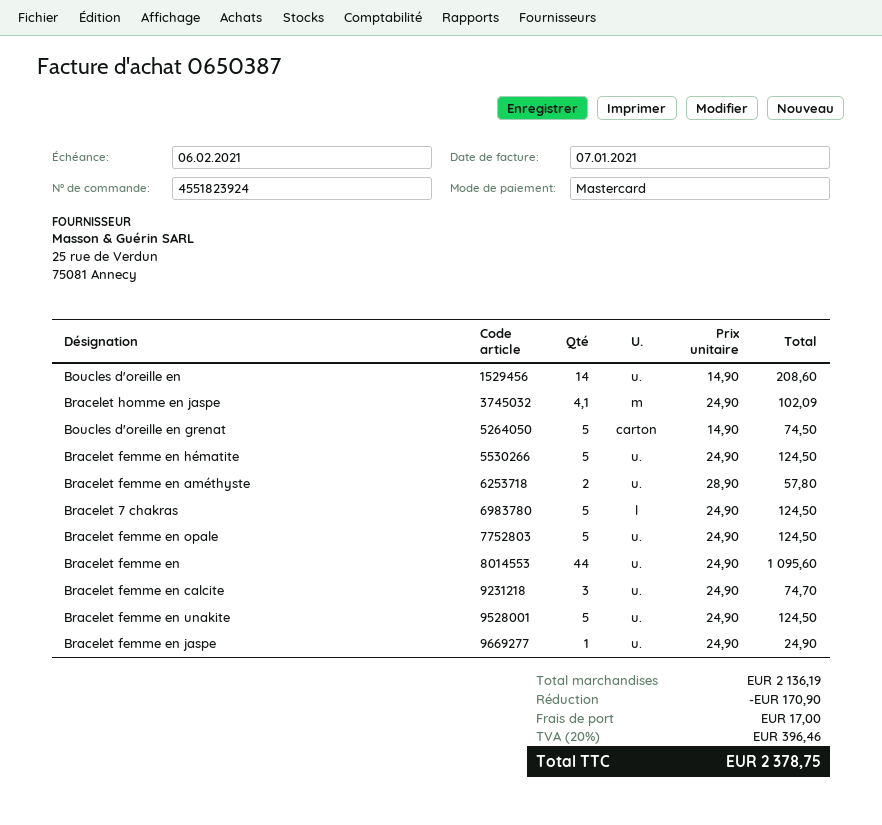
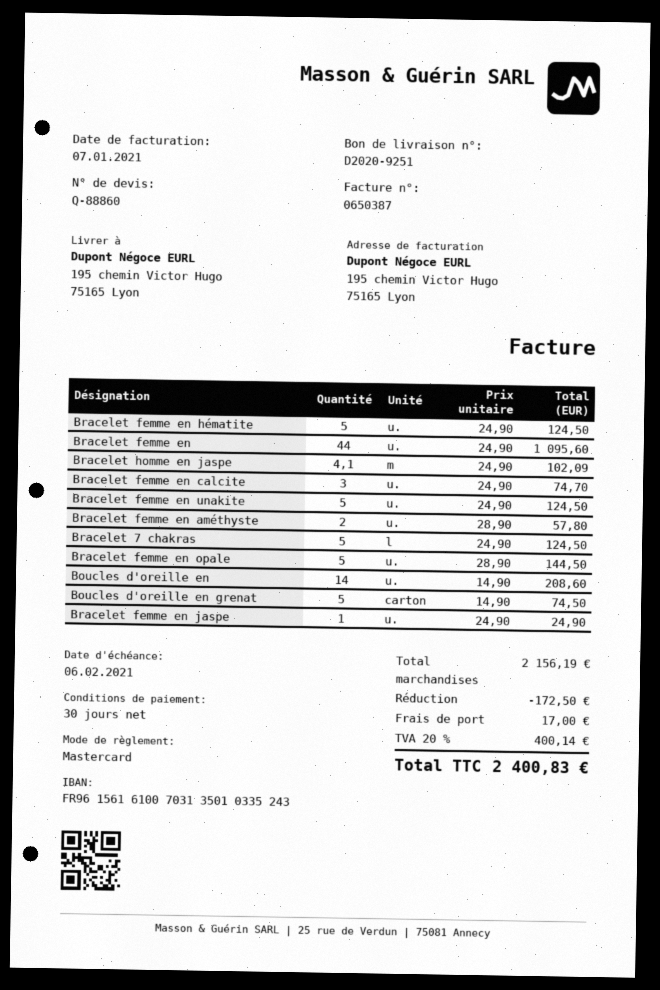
Bracelet femme en opale: 5 x 24.90 = 124.50 -> 5 x 28.90 = 144.50
subtotal: 2136.19 -> 2156.19
discount: 170.90 -> 172.50
tax: 20% = 396.46 -> 20% = 400.14
total: 2378.75 -> 2400.83

